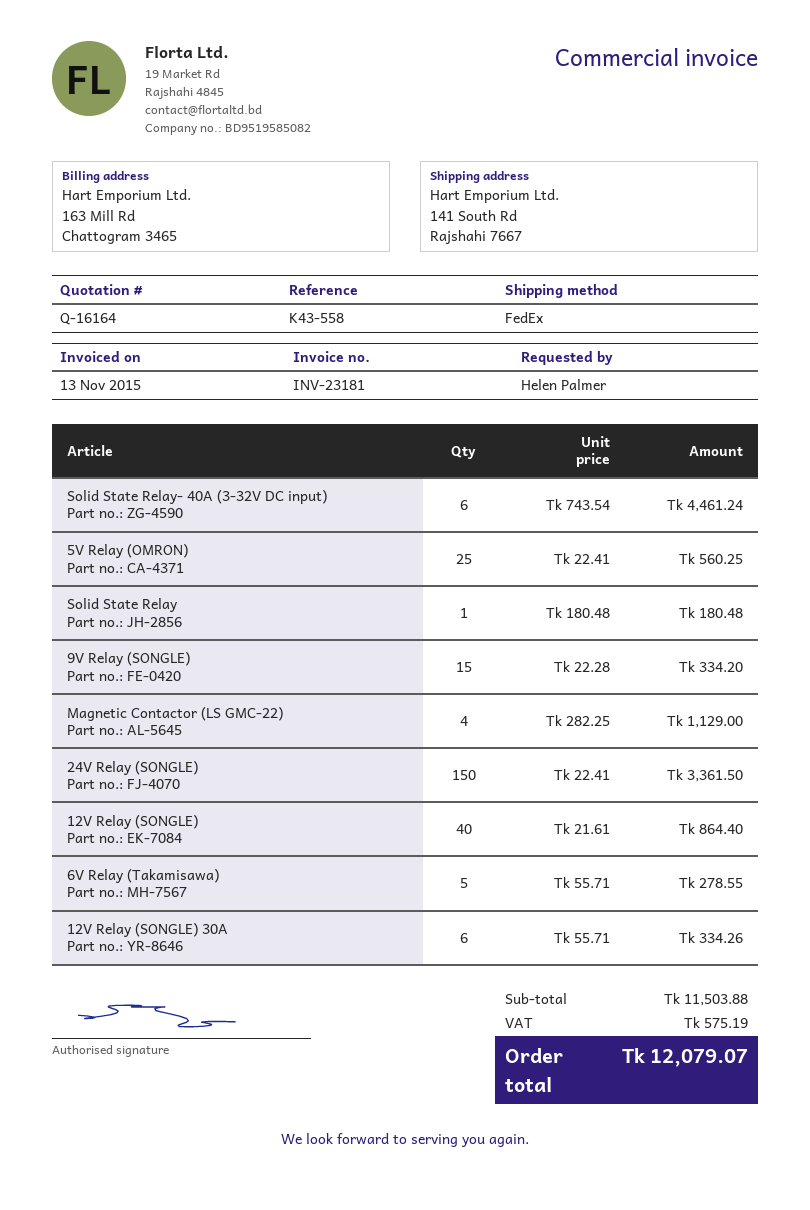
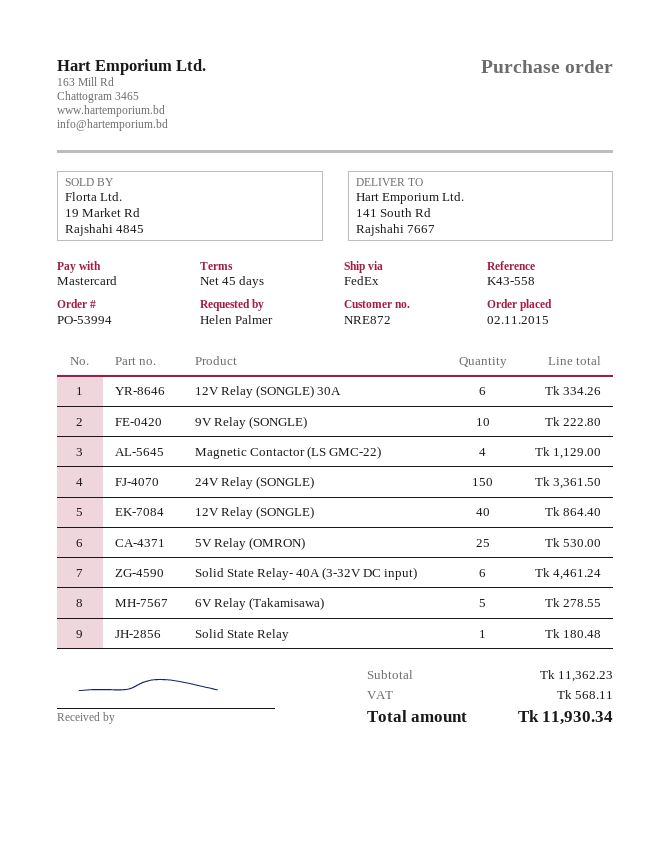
5V Relay (OMRON): 25 for 560.25 -> 25 for 530.00
9V Relay (SONGLE): 15 for 334.20 -> 10 for 222.80
subtotal: 11503.88 -> 11362.23
tax: 575.19 -> 568.11
total: 12079.07 -> 11930.34

